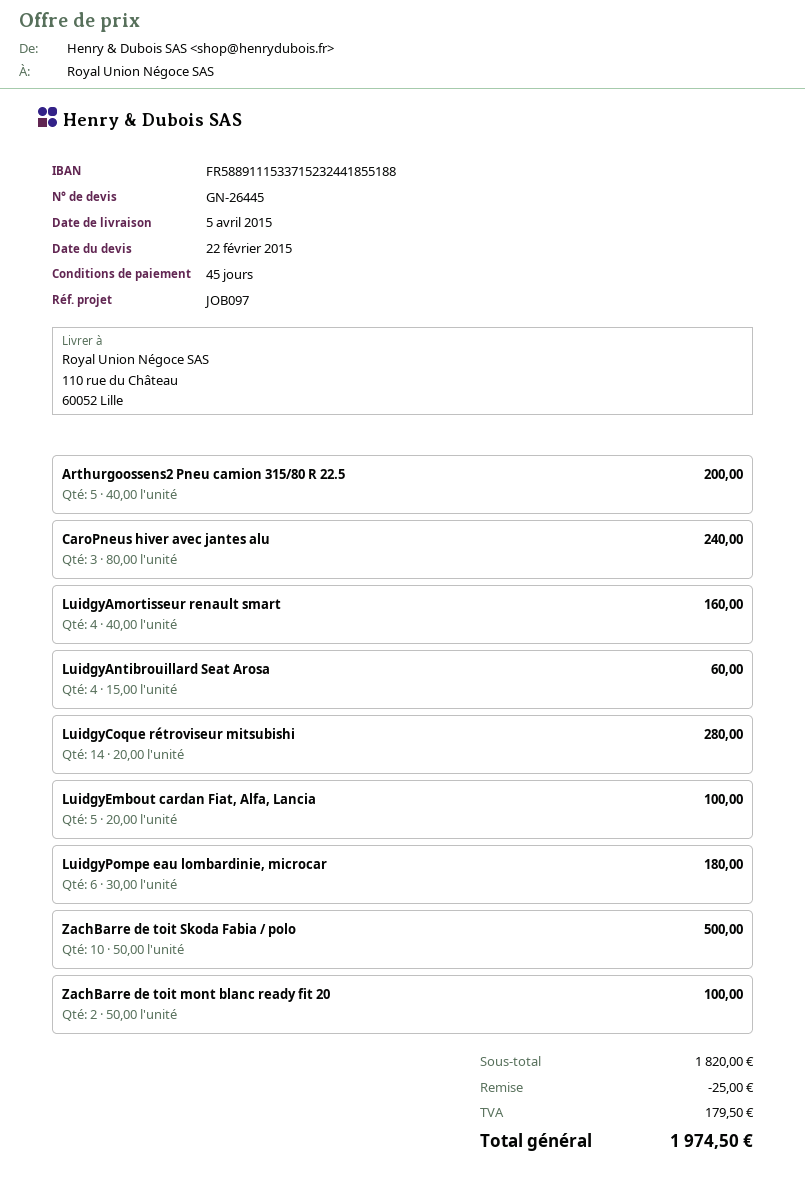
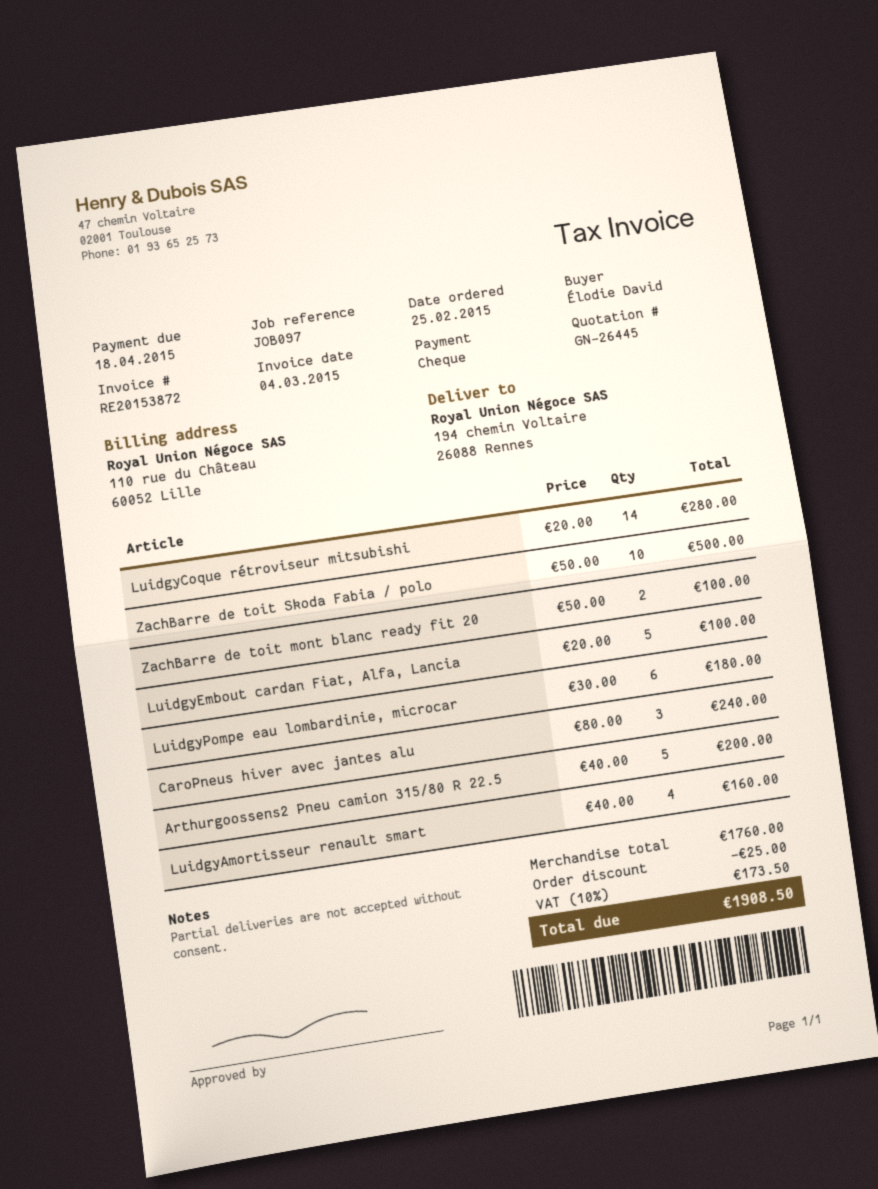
ship to: 110 rue du Château, 60052 Lille -> 194 chemin Voltaire, 26088 Rennes
LuidgyAntibrouillard Seat Arosa: 4 x 15.00 = 60.00 -> none
subtotal: 1820.00 -> 1760.00
tax: 179.50 -> 173.50
total: 1974.50 -> 1908.50

